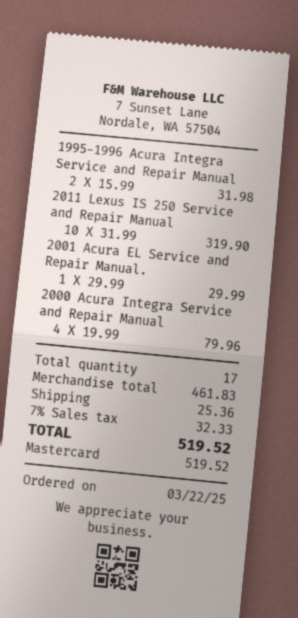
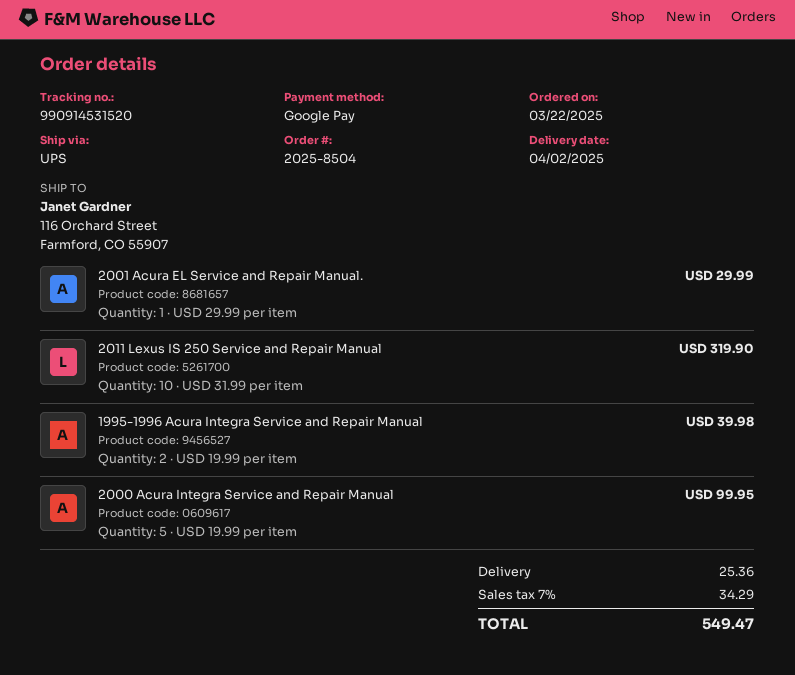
payment method: Mastercard -> Google Pay
1995-1996 Acura Integra Service and Repair Manual: 2 x 15.99 = 31.98 -> 2 x 19.99 = 39.98
2000 Acura Integra Service and Repair Manual: 4 x 19.99 = 79.96 -> 5 x 19.99 = 99.95
tax: 7% = 32.33 -> 7% = 34.29
total: 519.52 -> 549.47

